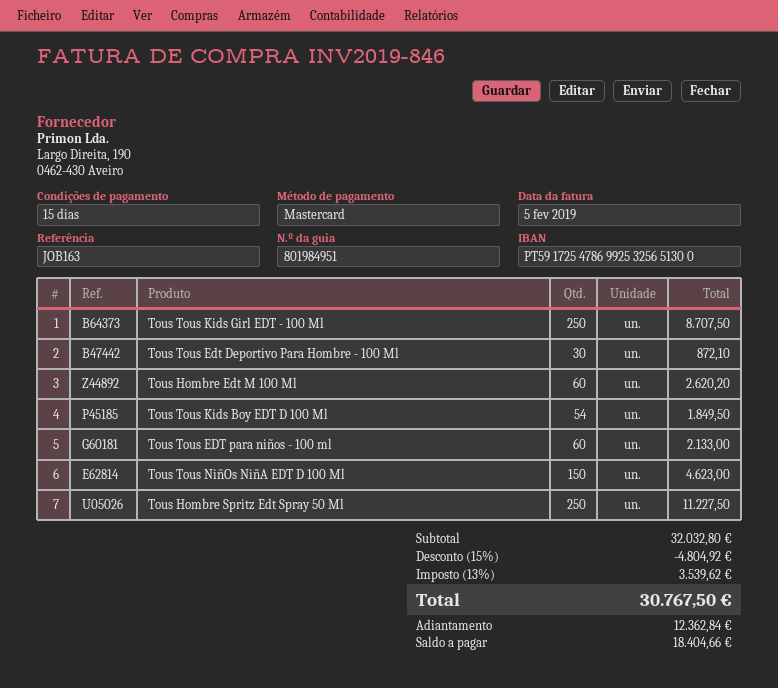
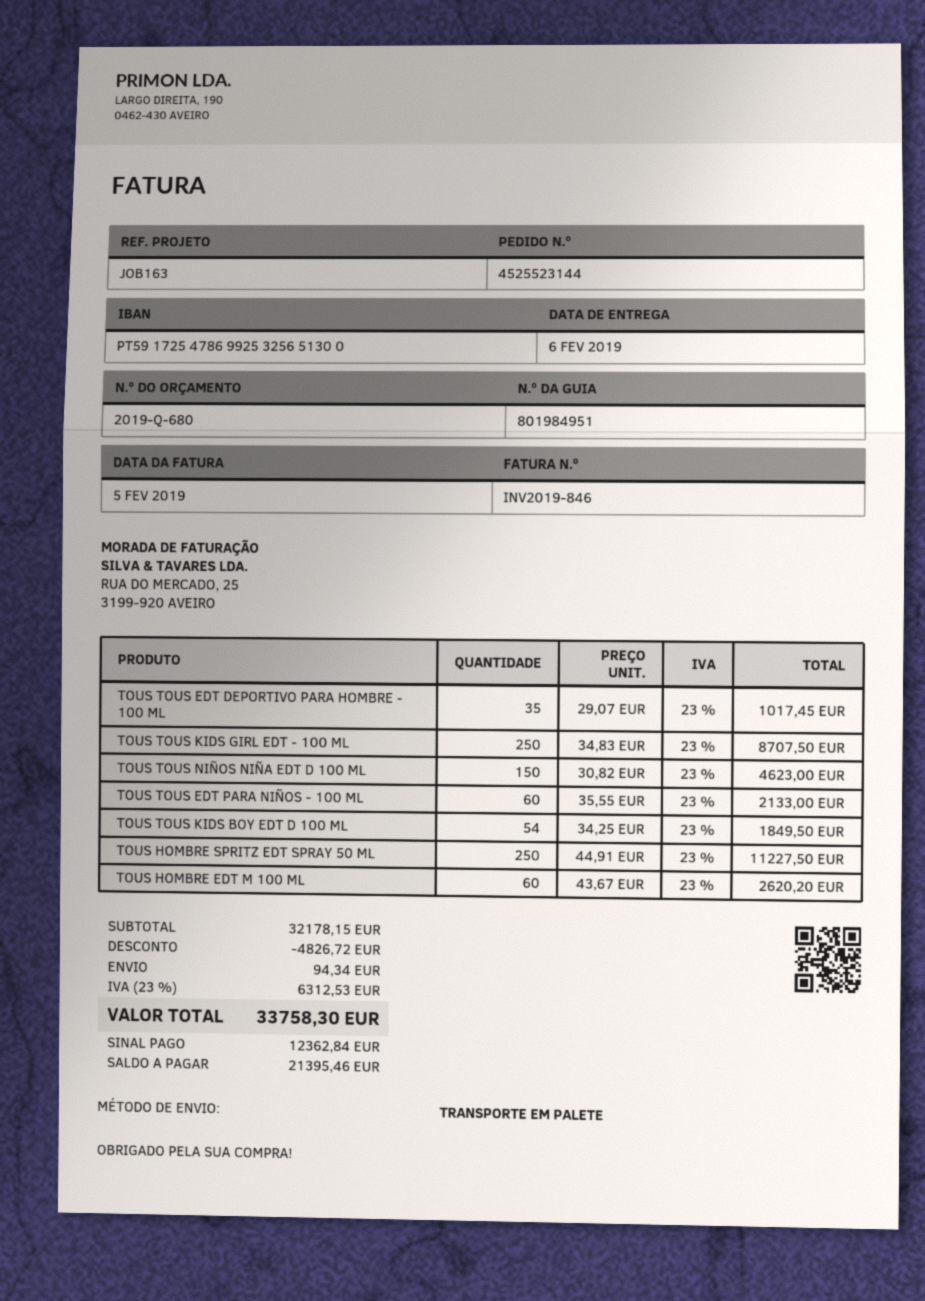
Tous Tous Edt Deportivo Para Hombre - 100 Ml: 30 for 872.10 -> 35 for 1017.45
subtotal: 32032.80 -> 32178.15
discount: 4804.92 -> 4826.72
shipping: none -> 94.34
tax: 13% = 3539.62 -> 23% = 6312.53
total: 30767.50 -> 33758.30
balance: 18404.66 -> 21395.46

